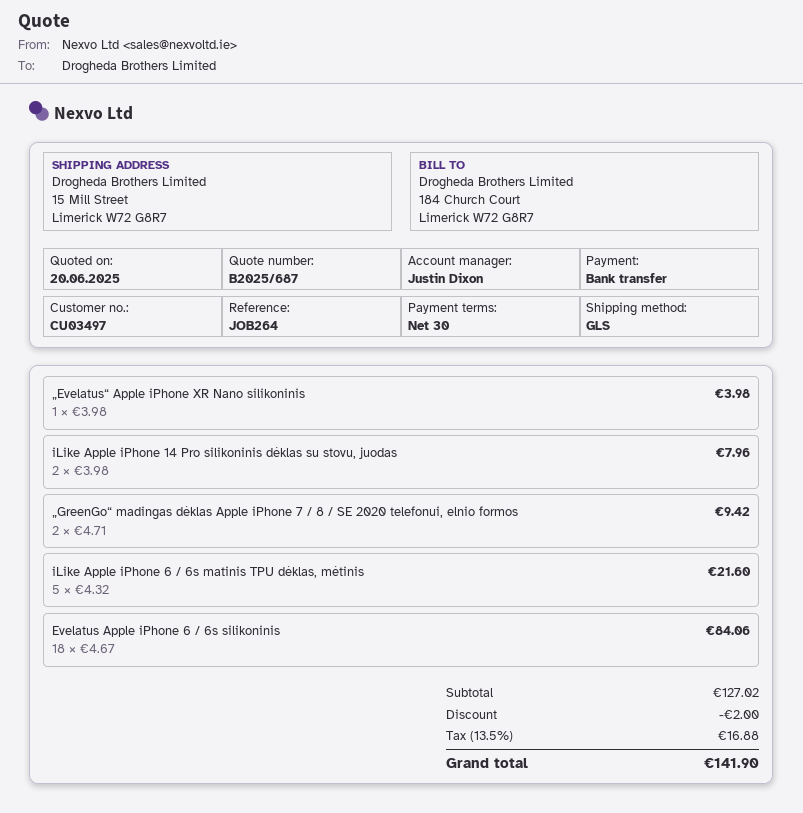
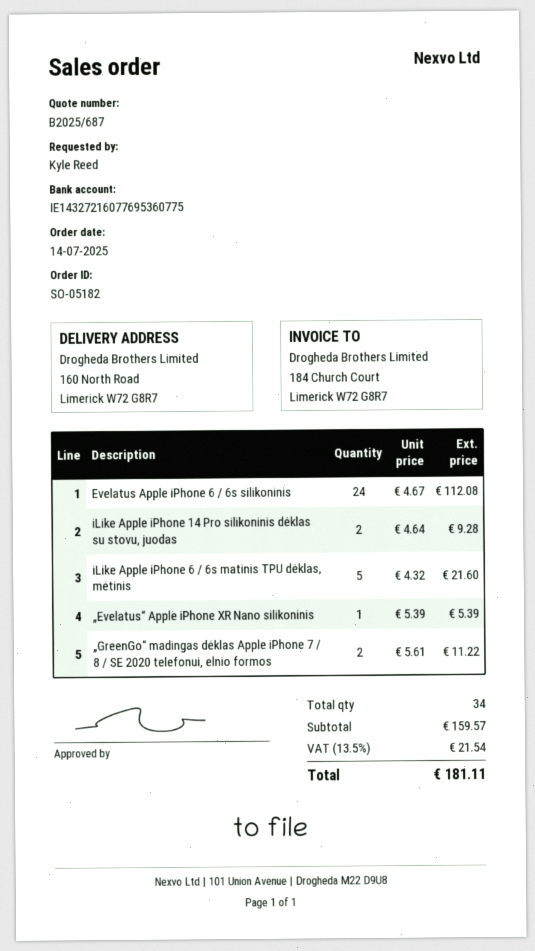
ship to: 15 Mill Street, Limerick W72 G8R7 -> 160 North Road, Limerick W72 G8R7
„Evelatus“ Apple iPhone XR Nano silikoninis: 1 x 3.98 = 3.98 -> 1 x 5.39 = 5.39
iLike Apple iPhone 14 Pro silikoninis dėklas su stovu, juodas: 2 x 3.98 = 7.96 -> 2 x 4.64 = 9.28
„GreenGo“ madingas dėklas Apple iPhone 7 / 8 / SE 2020 telefonui, elnio formos: 2 x 4.71 = 9.42 -> 2 x 5.61 = 11.22
Evelatus Apple iPhone 6 / 6s silikoninis: 18 x 4.67 = 84.06 -> 24 x 4.67 = 112.08
subtotal: 127.02 -> 159.57
discount: 2.00 -> none
tax: 13.5% = 16.88 -> 13.5% = 21.54
total: 141.90 -> 181.11

